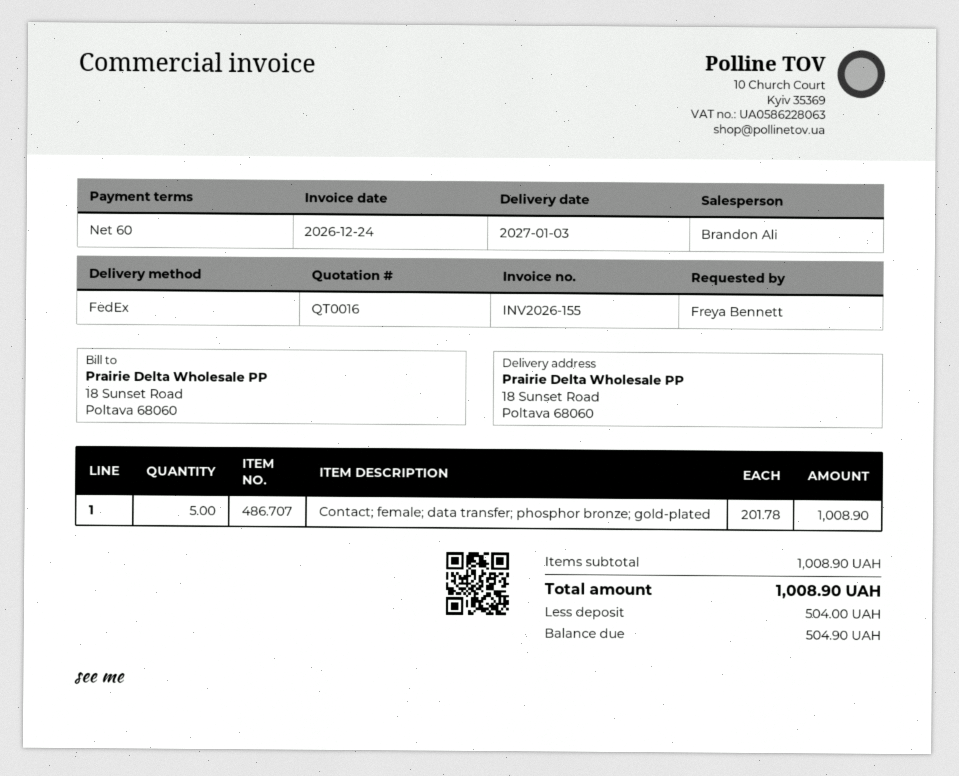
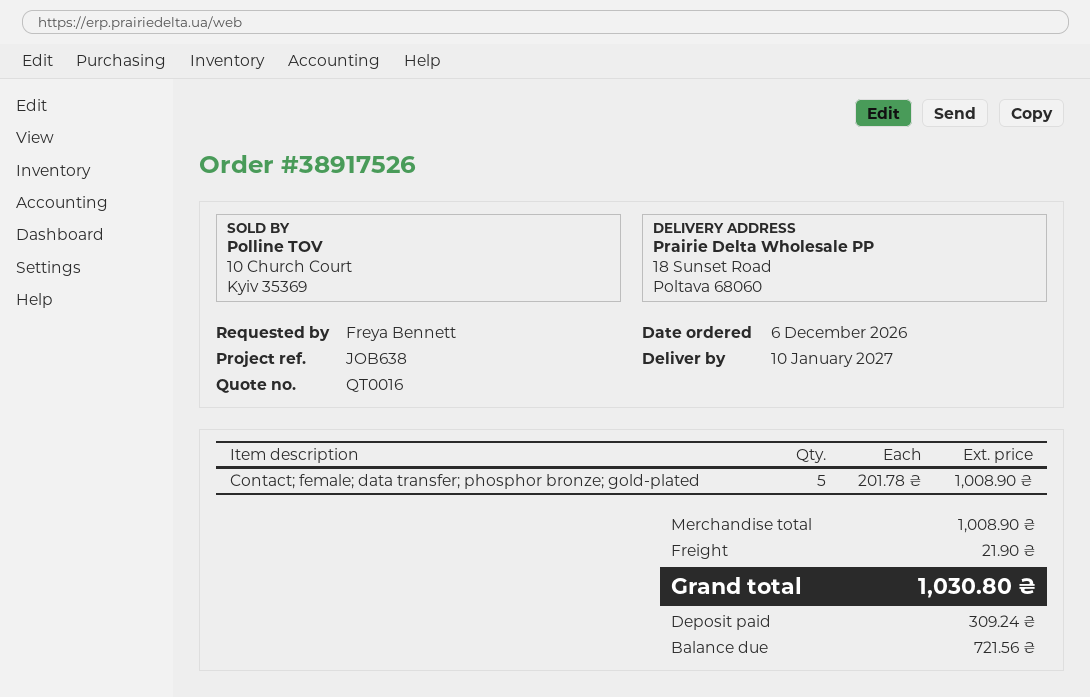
delivery date: 2027-01-03 -> 2027-01-10
shipping: none -> 21.90
total: 1008.90 -> 1030.80
deposit: 504.00 -> 309.24
balance: 504.90 -> 721.56

